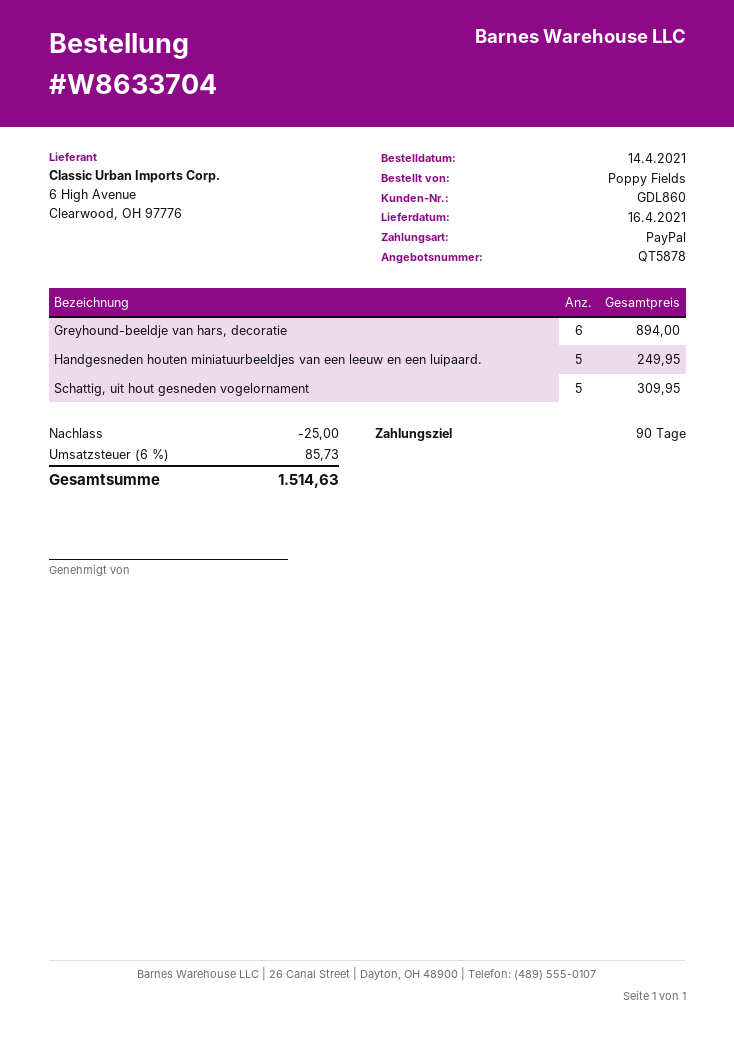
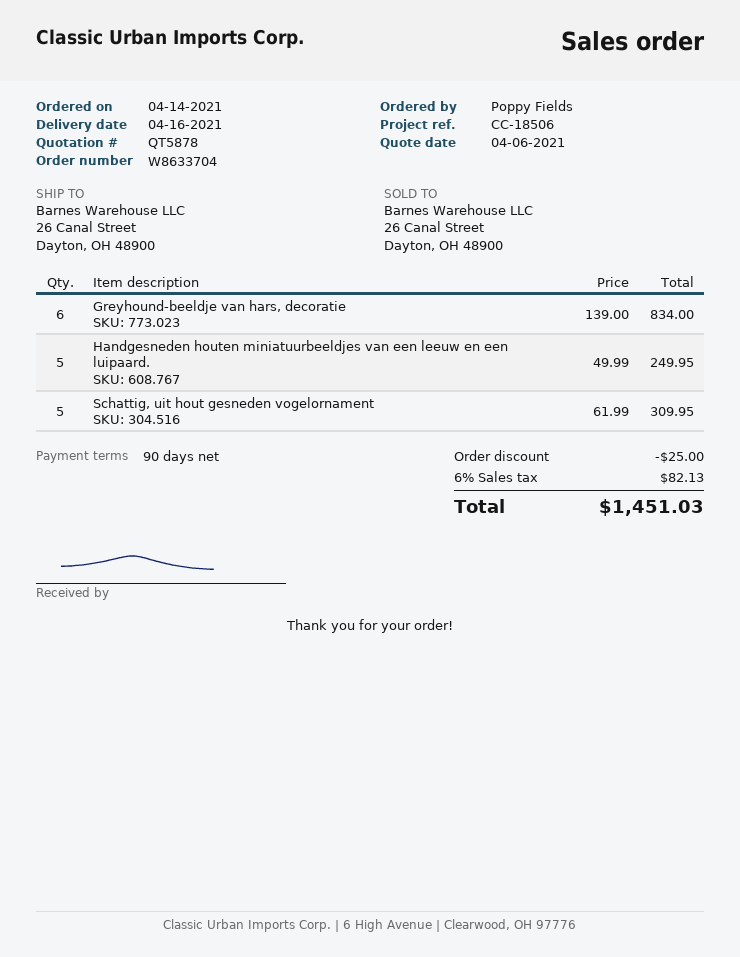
Greyhound-beeldje van hars, decoratie: 6 for 894.00 -> 6 for 834.00
tax: 6% = 85.73 -> 6% = 82.13
total: 1514.63 -> 1451.03

